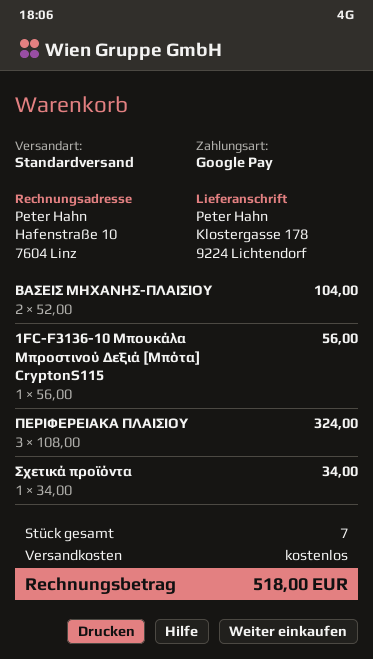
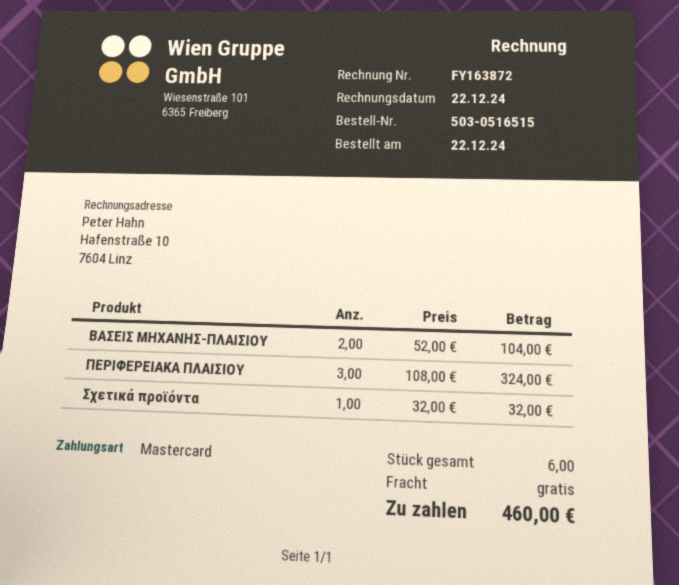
payment method: Google Pay -> Mastercard
1FC-F3136-10 Μπουκάλα Μπροστινού Δεξιά [Μπότα] CryptonS115: 1 x 56.00 = 56.00 -> none
Σχετικά προϊόντα: 1 x 34.00 = 34.00 -> 1 x 32.00 = 32.00
total quantity: 7 -> 6
total: 518.00 -> 460.00

